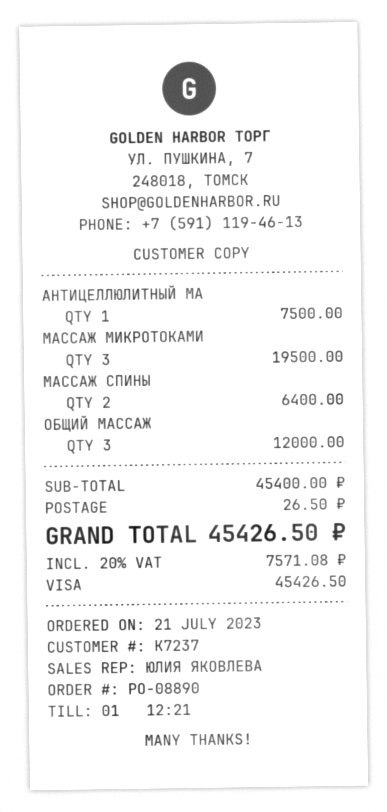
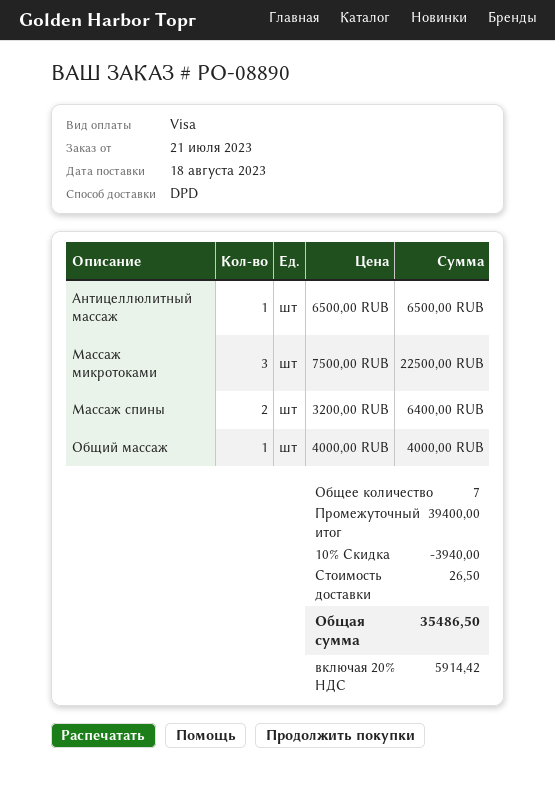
АНТИЦЕЛЛЮЛИТНЫЙ МА: 1 for 7500.00 -> 1 for 6500.00
МАССАЖ МИКРОТОКАМИ: 3 for 19500.00 -> 3 for 22500.00
ОБЩИЙ МАССАЖ: 3 for 12000.00 -> 1 for 4000.00
subtotal: 45400.00 -> 39400.00
discount: none -> 10% = 3940.00
tax: 20% = 7571.08 -> 20% = 5914.42
total: 45426.50 -> 35486.50

